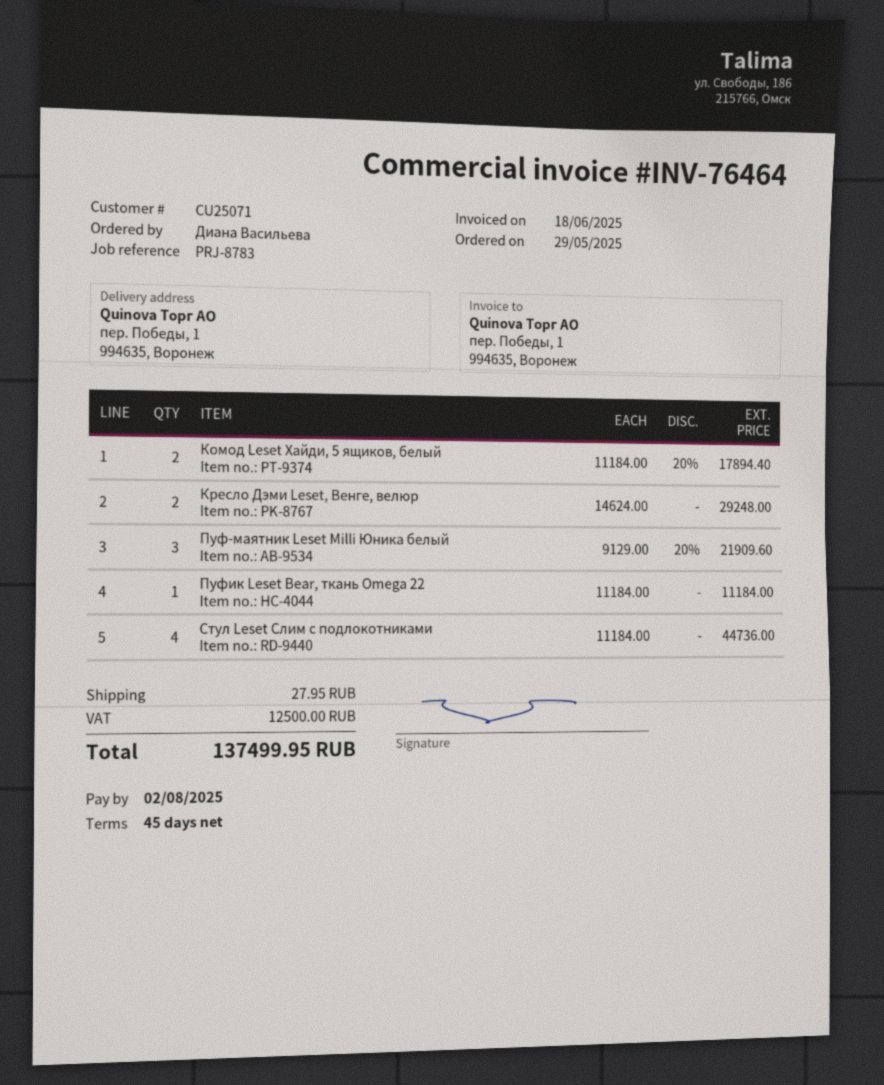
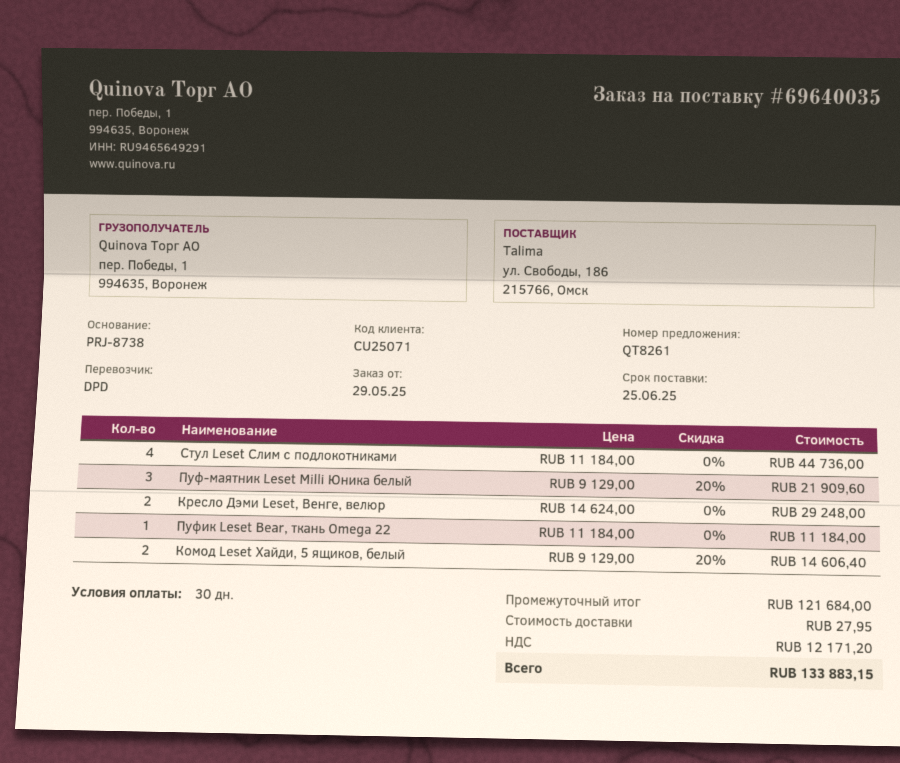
payment terms: 45 days -> 30 days
reference: PRJ-8783 -> PRJ-8738
Комод Leset Хайди, 5 ящиков, белый: 2 x 11184.00 - 20% = 17894.40 -> 2 x 9129.00 - 20% = 14606.40
tax: 12500.00 -> 12171.20
total: 137499.95 -> 133883.15

